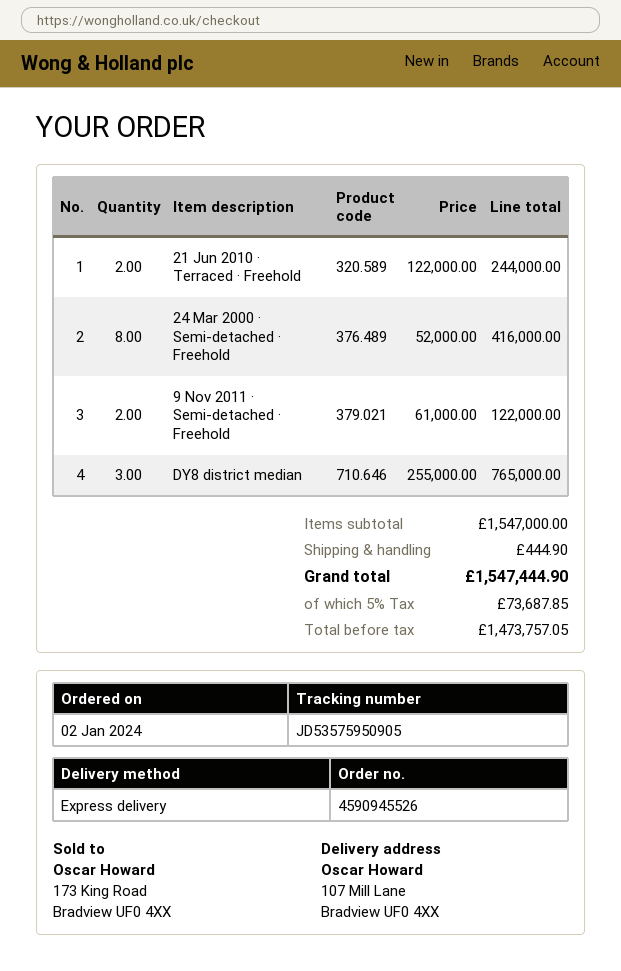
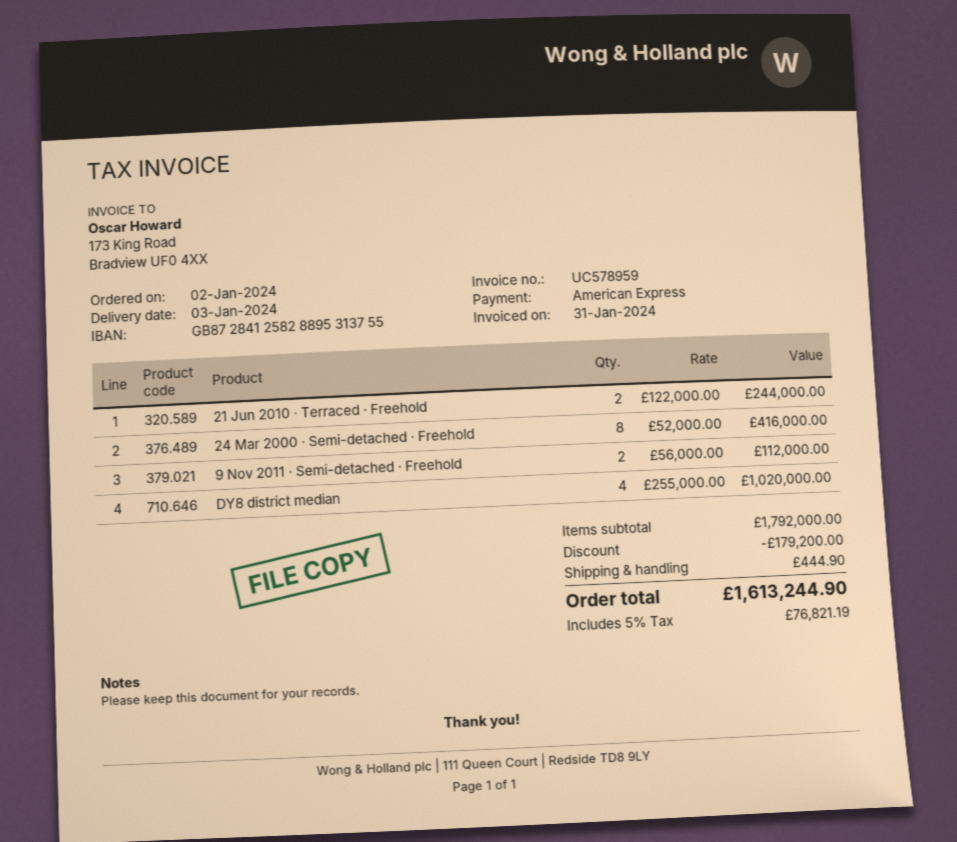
9 Nov 2011 · Semi-detached · Freehold: 2 x 61000.00 = 122000.00 -> 2 x 56000.00 = 112000.00
DY8 district median: 3 x 255000.00 = 765000.00 -> 4 x 255000.00 = 1020000.00
subtotal: 1547000.00 -> 1792000.00
discount: none -> 179200.00
tax: 5% = 73687.85 -> 5% = 76821.19
total: 1547444.90 -> 1613244.90

